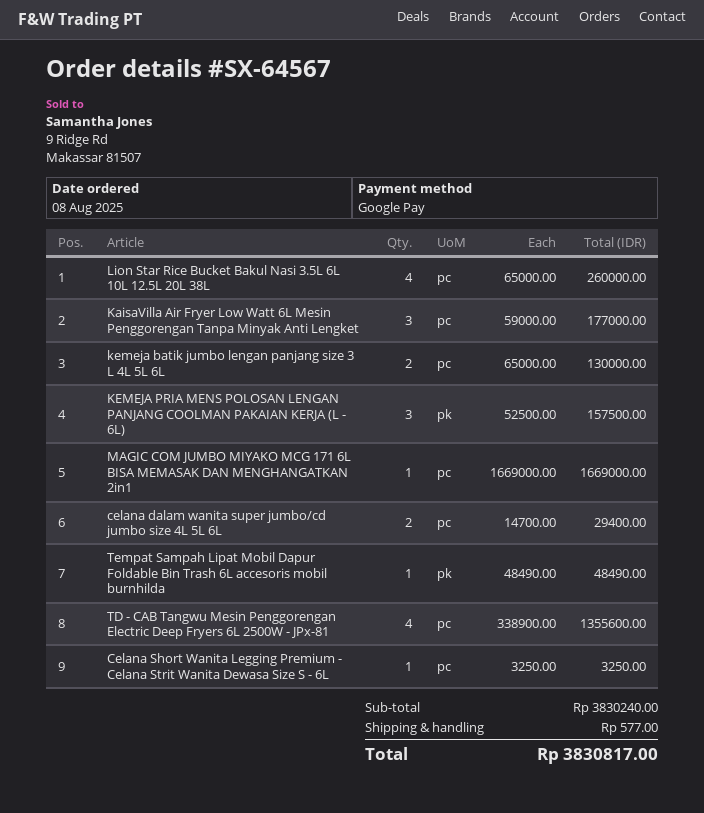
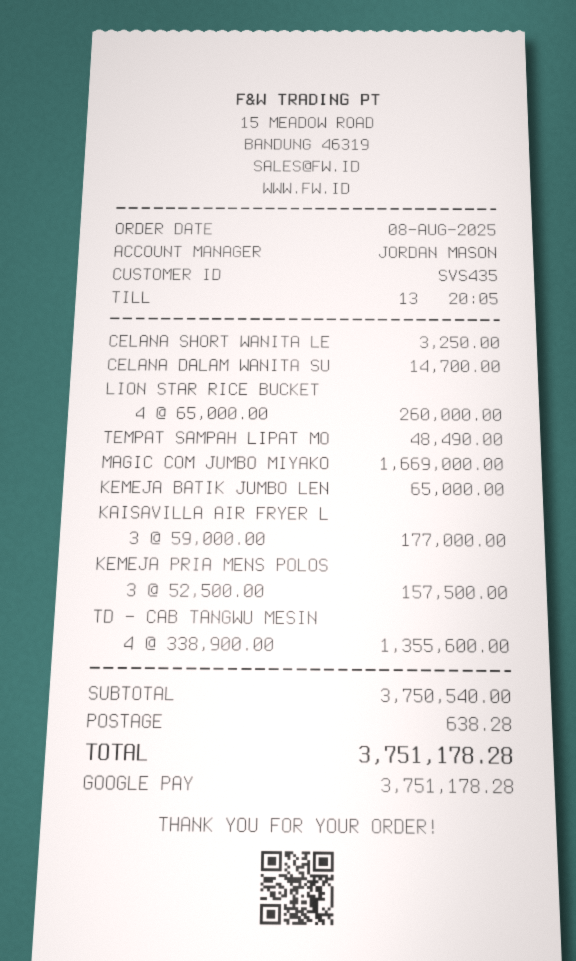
kemeja batik jumbo lengan panjang size 3 L 4L 5L 6L: 2 x 65000.00 = 130000.00 -> 1 x 65000.00 = 65000.00
celana dalam wanita super jumbo/cd jumbo size 4L 5L 6L: 2 x 14700.00 = 29400.00 -> 1 x 14700.00 = 14700.00
subtotal: 3830240.00 -> 3750540.00
shipping: 577.00 -> 638.28
total: 3830817.00 -> 3751178.28

